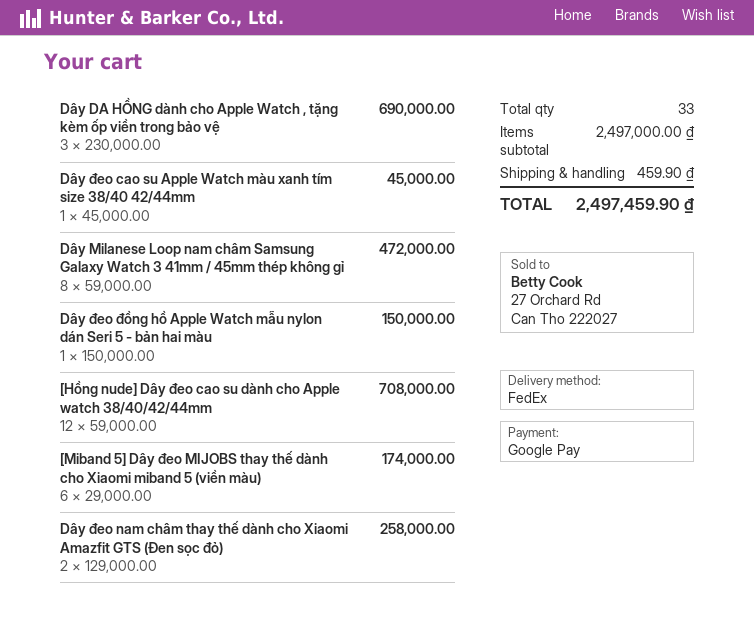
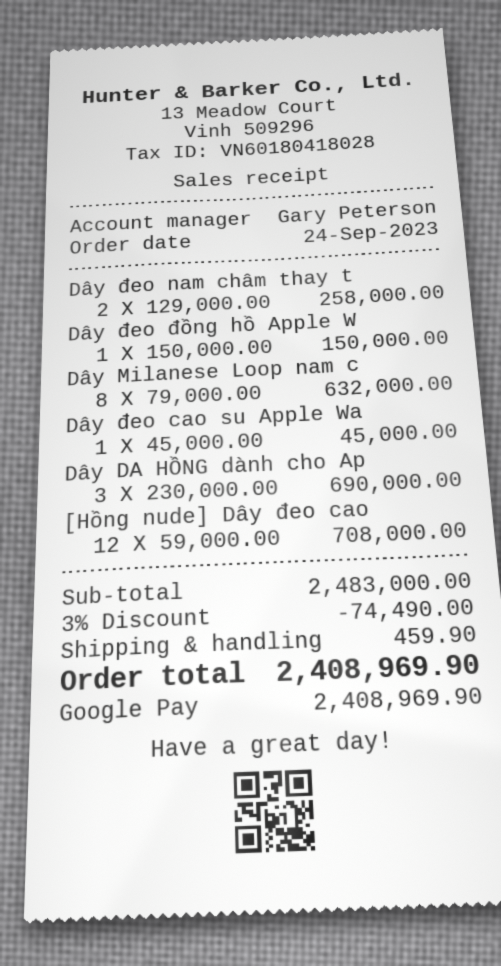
Dây Milanese Loop nam châm Samsung Galaxy Watch 3 41mm / 45mm thép không gỉ: 8 x 59000.00 = 472000.00 -> 8 x 79000.00 = 632000.00
[Miband 5] Dây đeo MIJOBS thay thế dành cho Xiaomi miband 5 (viền màu): 6 x 29000.00 = 174000.00 -> none
subtotal: 2497000.00 -> 2483000.00
discount: none -> 3% = 74490.00
total: 2497459.90 -> 2408969.90

